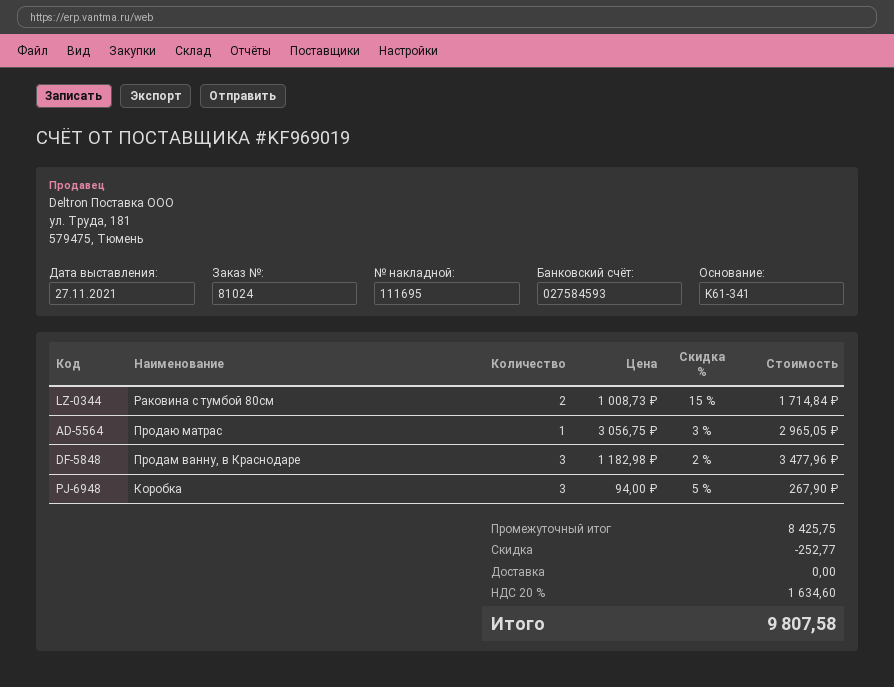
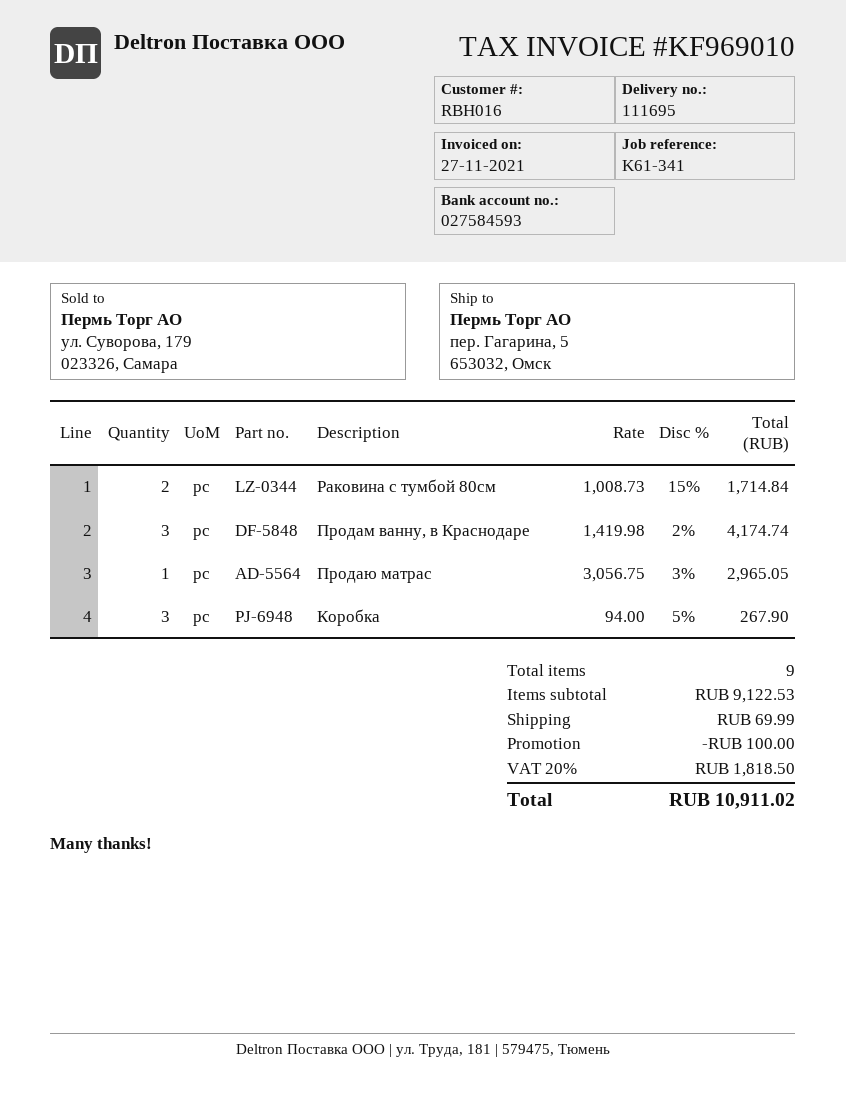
invoice number: KF969019 -> KF969010
Продам ванну, в Краснодаре: 3 x 1182.98 - 2% = 3477.96 -> 3 x 1419.98 - 2% = 4174.74
subtotal: 8425.75 -> 9122.53
discount: 252.77 -> 100.00
shipping: 0.00 -> 69.99
tax: 20% = 1634.60 -> 20% = 1818.50
total: 9807.58 -> 10911.02

